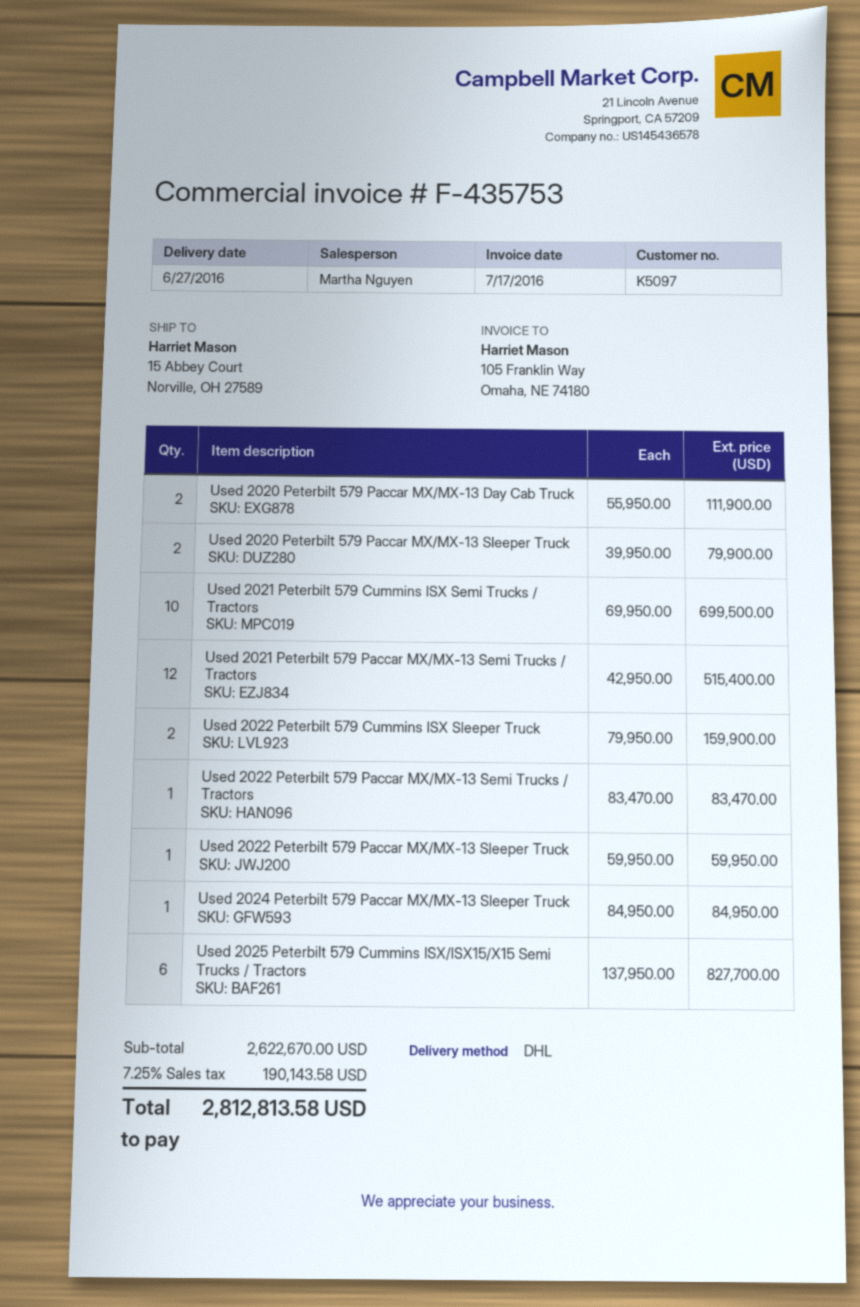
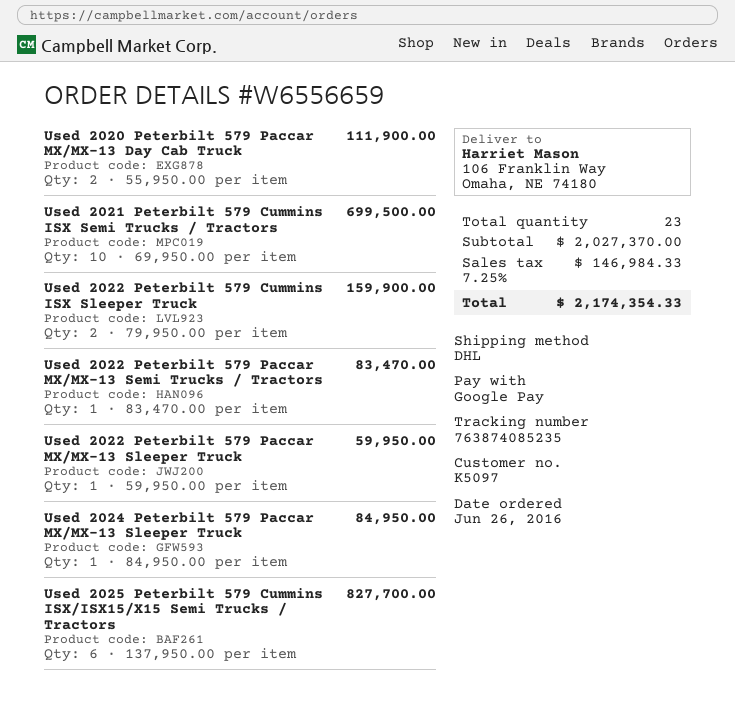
ship to: 15 Abbey Court, Norville, OH 27589 -> 106 Franklin Way, Omaha, NE 74180
Used 2020 Peterbilt 579 Paccar MX/MX-13 Sleeper Truck: 2 x 39950.00 = 79900.00 -> none
Used 2021 Peterbilt 579 Paccar MX/MX-13 Semi Trucks / Tractors: 12 x 42950.00 = 515400.00 -> none
subtotal: 2622670.00 -> 2027370.00
tax: 7.25% = 190143.58 -> 7.25% = 146984.33
total: 2812813.58 -> 2174354.33

